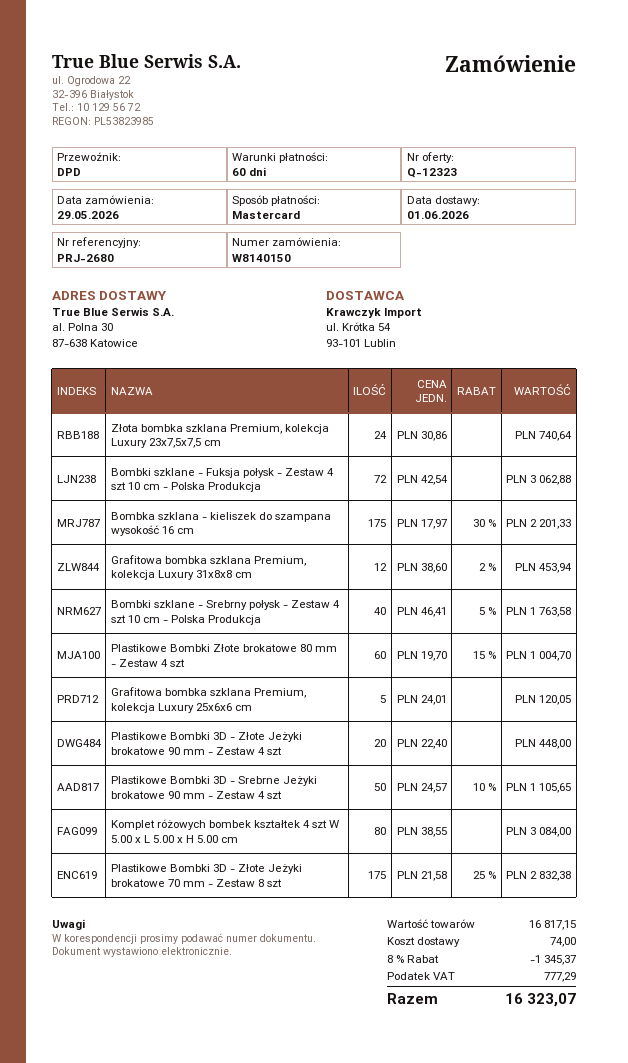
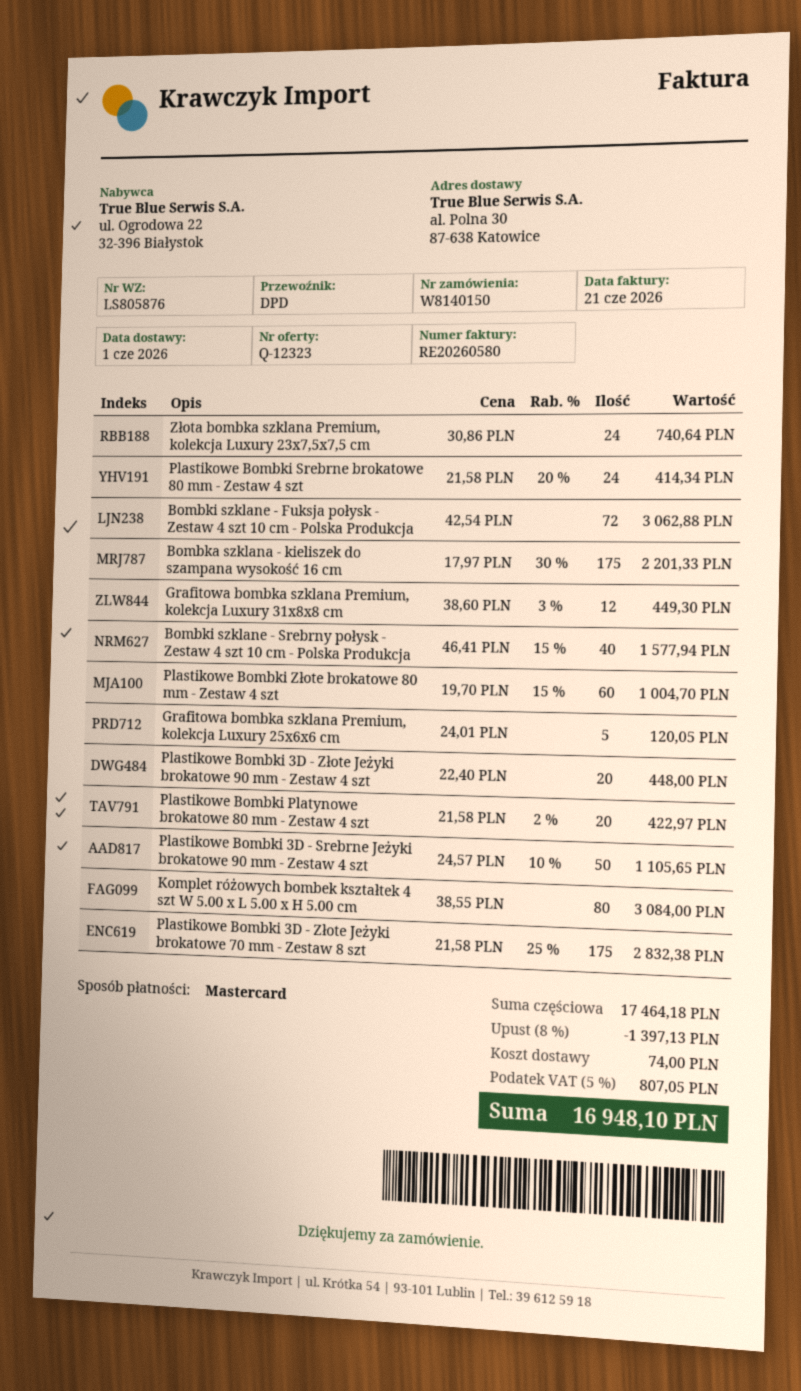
Grafitowa bombka szklana Premium, kolekcja Luxury 31x8x8 cm: 12 x 38.60 - 2% = 453.94 -> 12 x 38.60 - 3% = 449.30
Bombki szklane - Srebrny połysk - Zestaw 4 szt 10 cm - Polska Produkcja: 40 x 46.41 - 5% = 1763.58 -> 40 x 46.41 - 15% = 1577.94
Plastikowe Bombki Srebrne brokatowe 80 mm - Zestaw 4 szt: none -> 24 x 21.58 - 20% = 414.34
Plastikowe Bombki Platynowe brokatowe 80 mm - Zestaw 4 szt: none -> 20 x 21.58 - 2% = 422.97
subtotal: 16817.15 -> 17464.18
discount: 8% = 1345.37 -> 8% = 1397.13
tax: 777.29 -> 807.05
total: 16323.07 -> 16948.10

